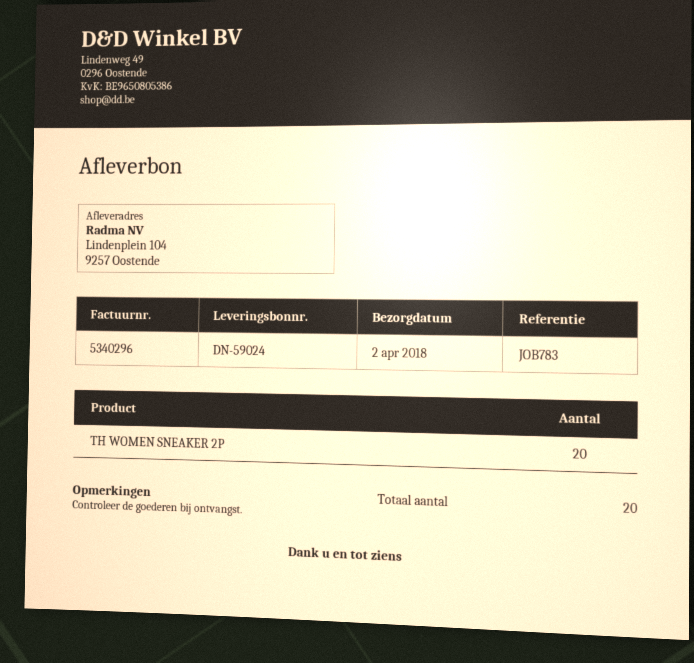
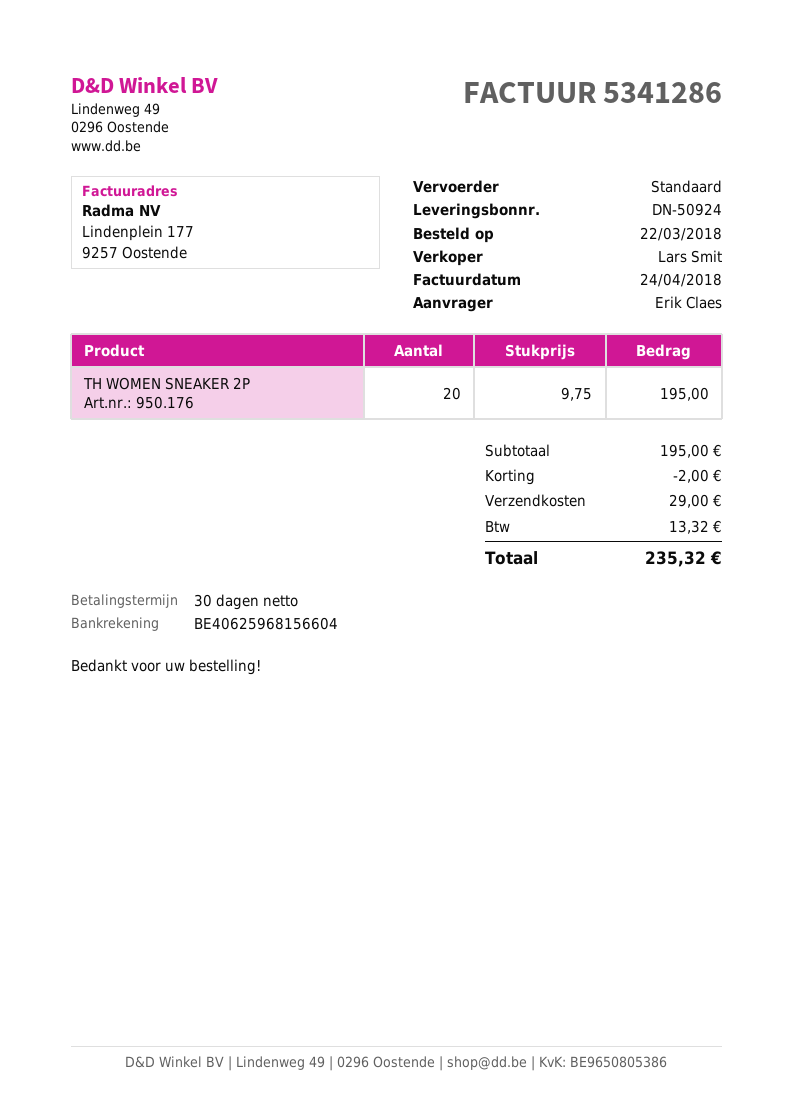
delivery note number: DN-59024 -> DN-50924
invoice number: 5340296 -> 5341286

